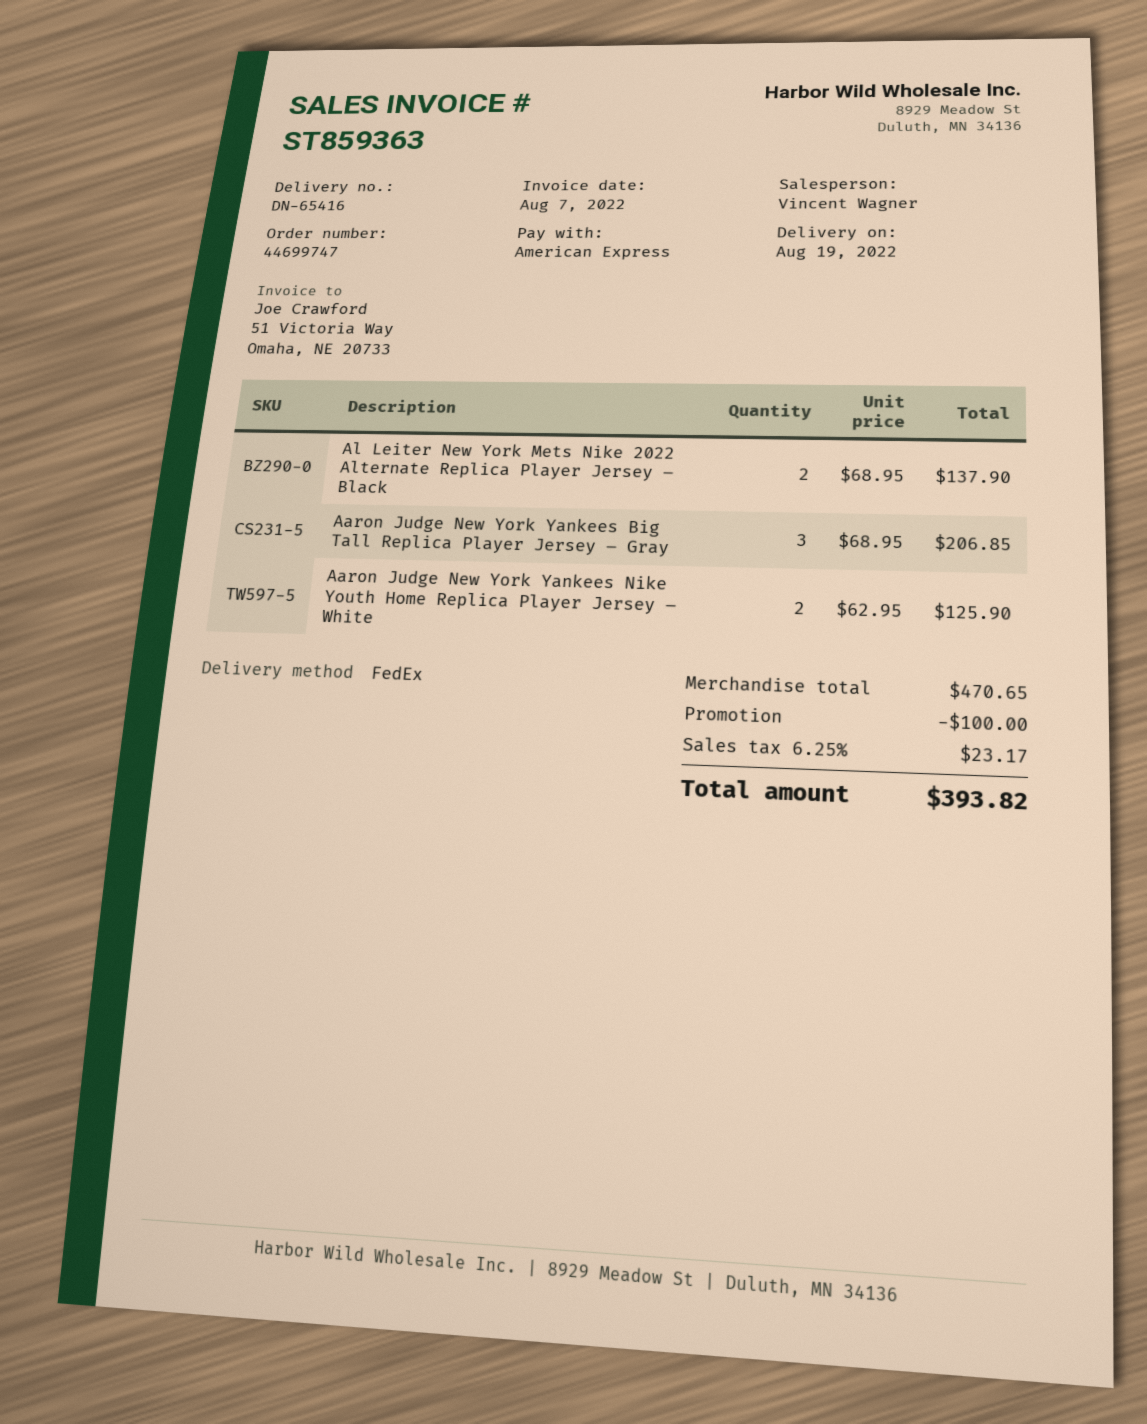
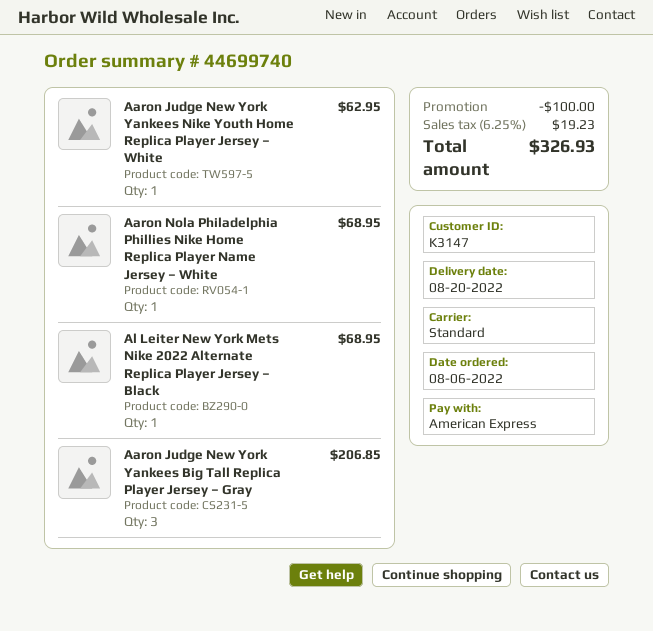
order number: 44699747 -> 44699740
delivery date: 2022-08-19 -> 2022-08-20
shipping method: FedEx -> standard
Al Leiter New York Mets Nike 2022 Alternate Replica Player Jersey – Black: 2 for 137.90 -> 1 for 68.95
Aaron Judge New York Yankees Nike Youth Home Replica Player Jersey – White: 2 for 125.90 -> 1 for 62.95
Aaron Nola Philadelphia Phillies Nike Home Replica Player Name Jersey – White: none -> 1 for 68.95
tax: 6.25% = 23.17 -> 6.25% = 19.23
total: 393.82 -> 326.93

